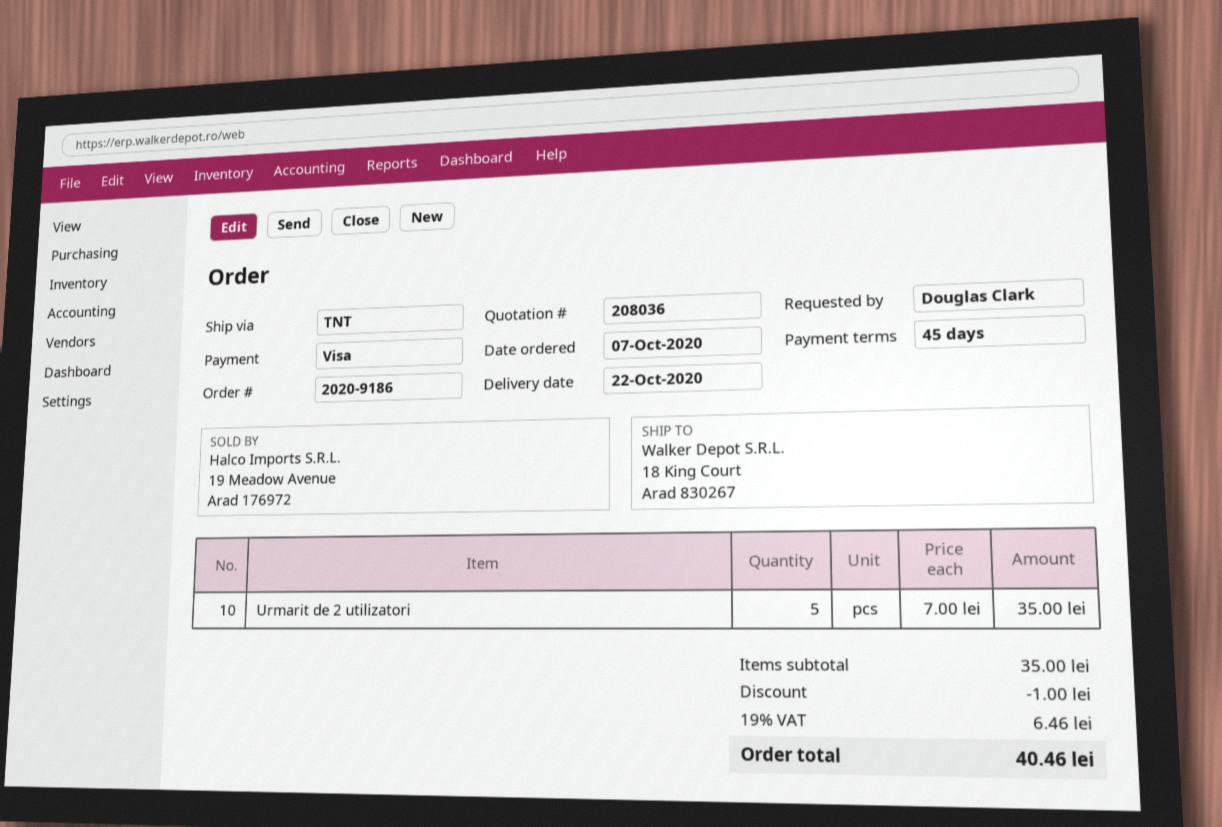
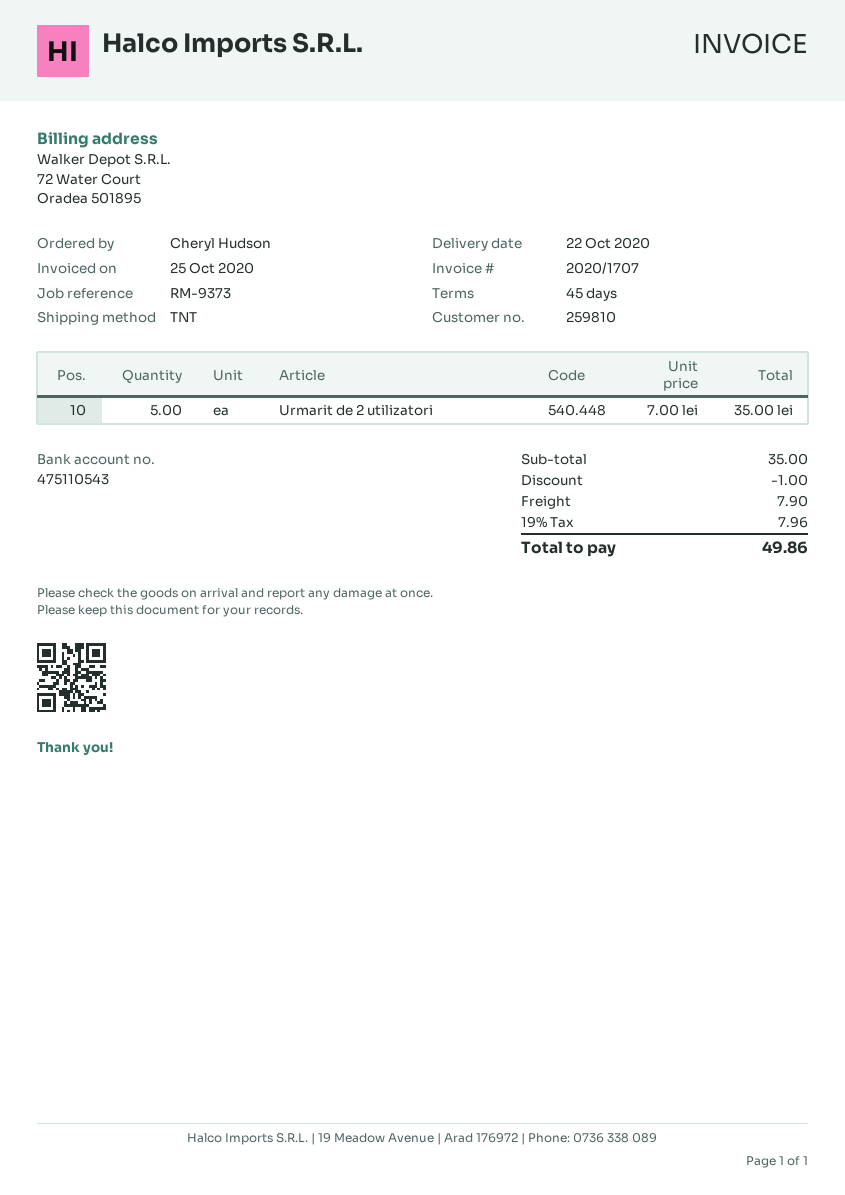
ordered by: Douglas Clark -> Cheryl Hudson
shipping: none -> 7.90
tax: 19% = 6.46 -> 19% = 7.96
total: 40.46 -> 49.86

